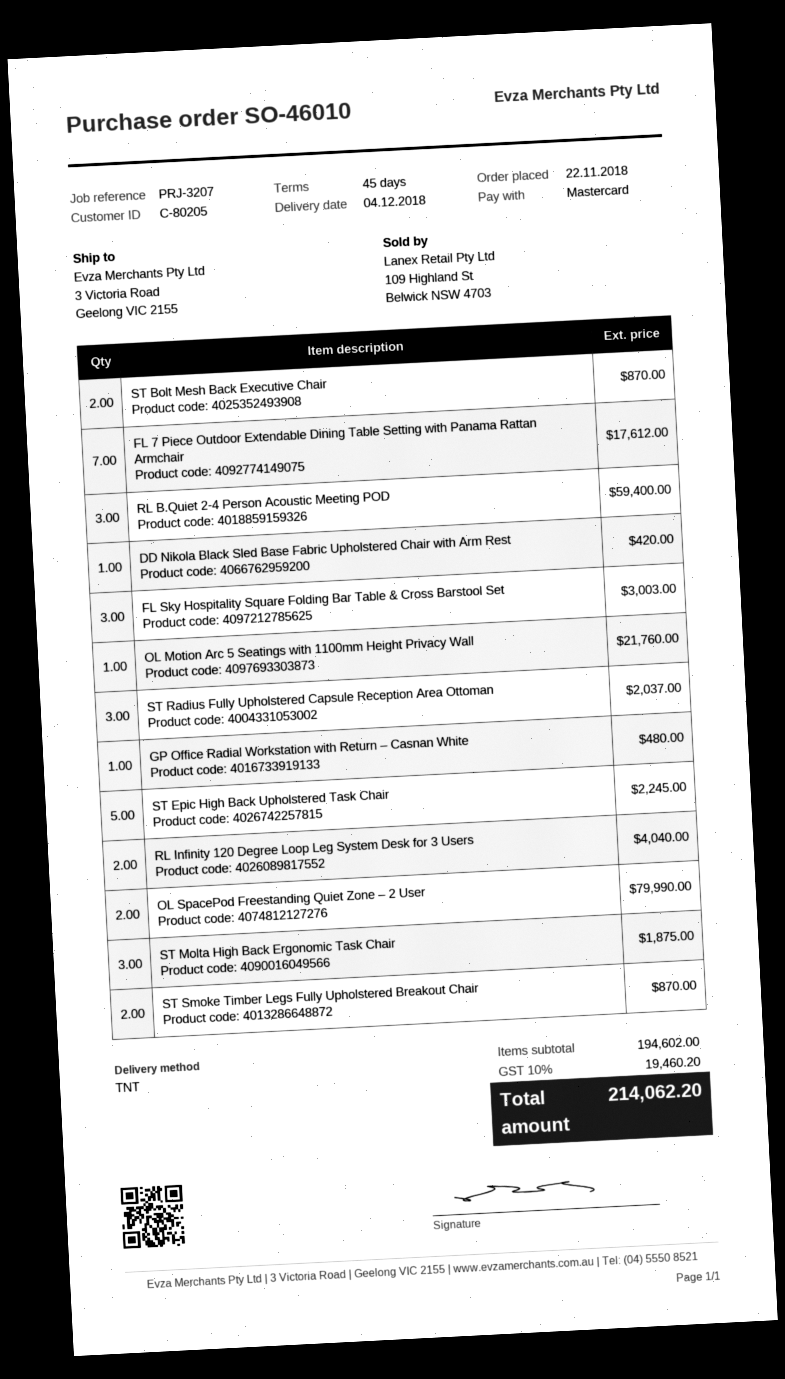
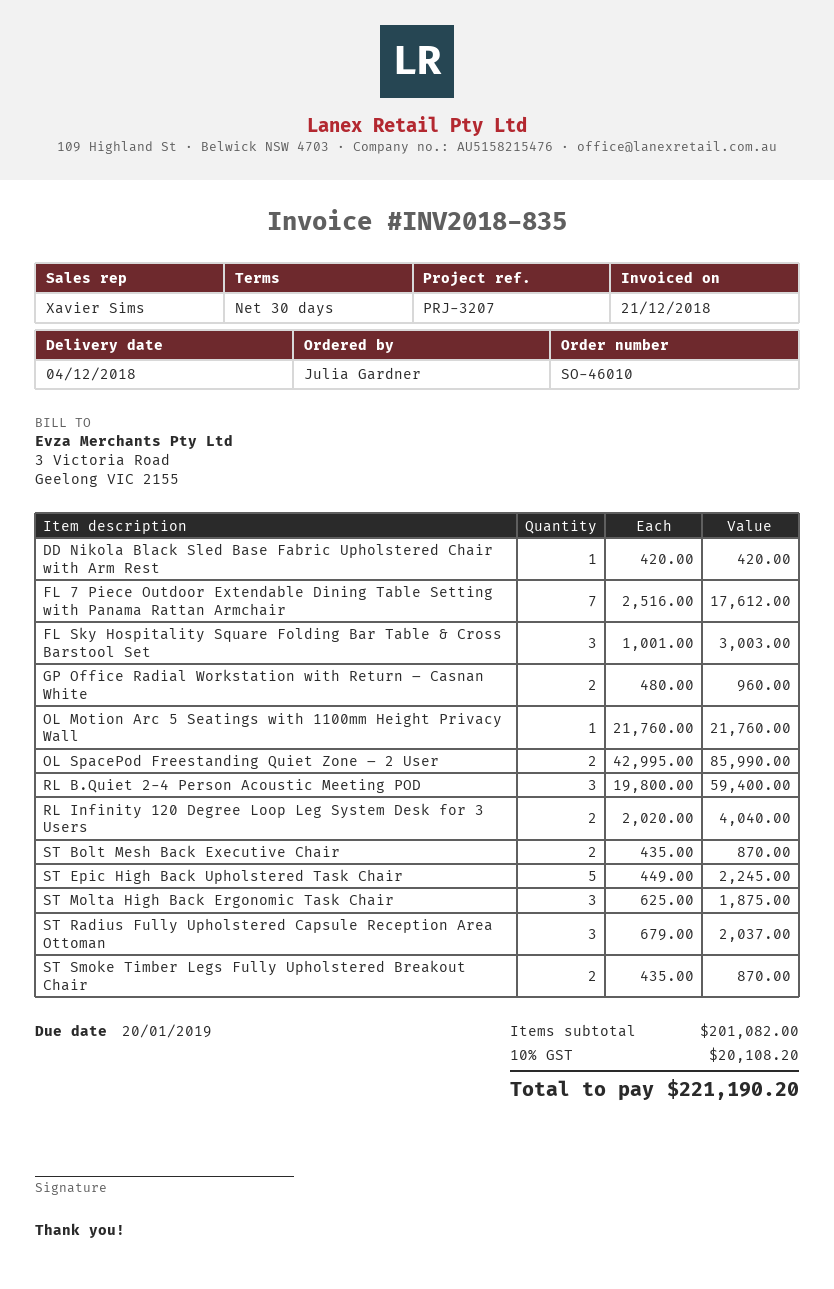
payment terms: 45 days -> 30 days
GP Office Radial Workstation with Return – Casnan White: 1 for 480.00 -> 2 for 960.00
OL SpacePod Freestanding Quiet Zone – 2 User: 2 for 79990.00 -> 2 for 85990.00
subtotal: 194602.00 -> 201082.00
tax: 10% = 19460.20 -> 10% = 20108.20
total: 214062.20 -> 221190.20

